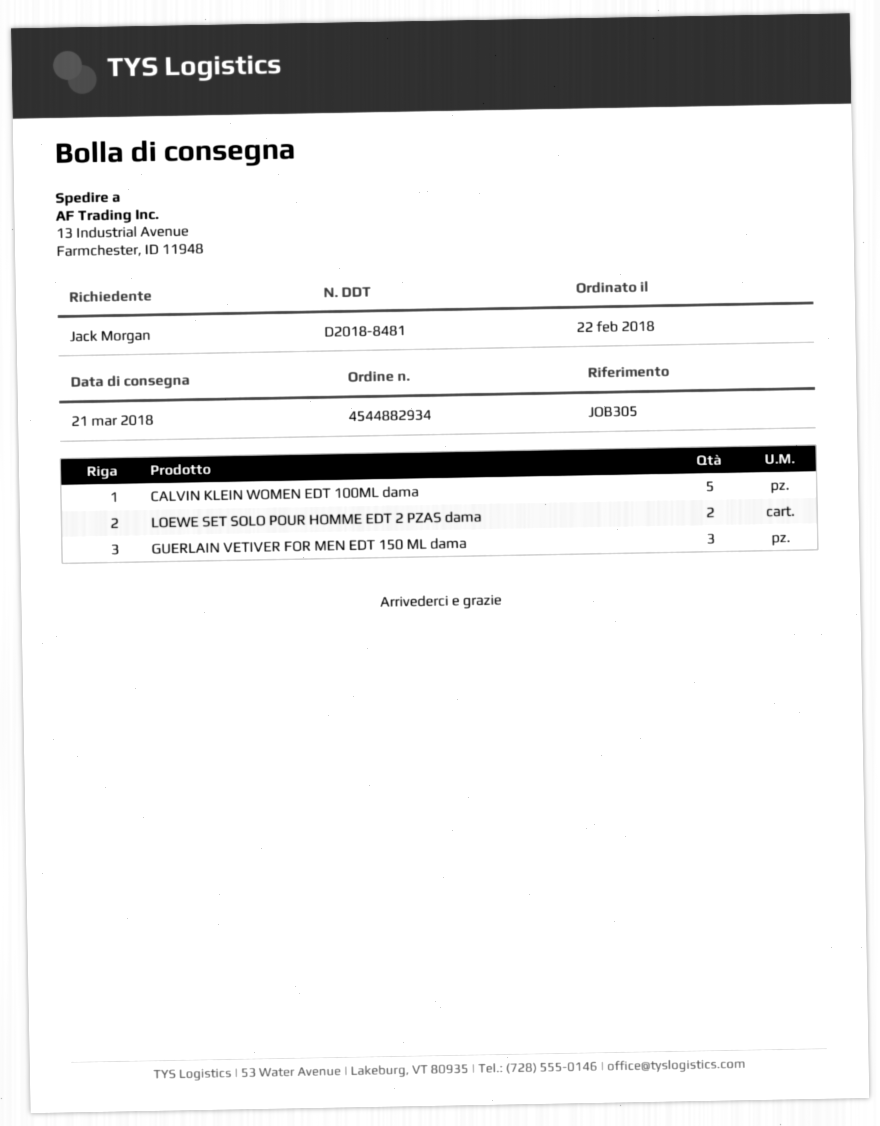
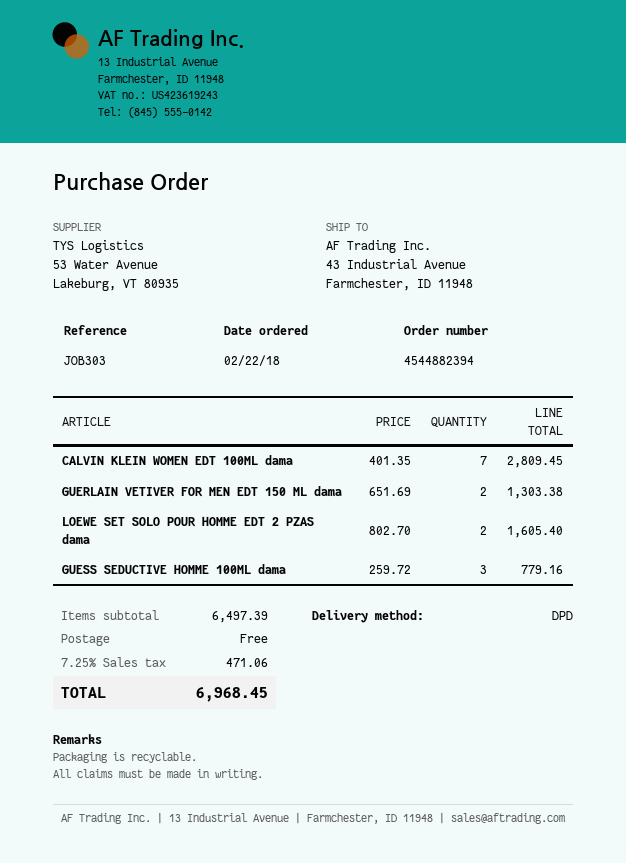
order number: 4544882934 -> 4544882394
reference: JOB305 -> JOB303
ship to: 13 Industrial Avenue, Farmchester, ID 11948 -> 43 Industrial Avenue, Farmchester, ID 11948
CALVIN KLEIN WOMEN EDT 100ML dama: 5 -> 7
GUERLAIN VETIVER FOR MEN EDT 150 ML dama: 3 -> 2
GUESS SEDUCTIVE HOMME 100ML dama: none -> 3

